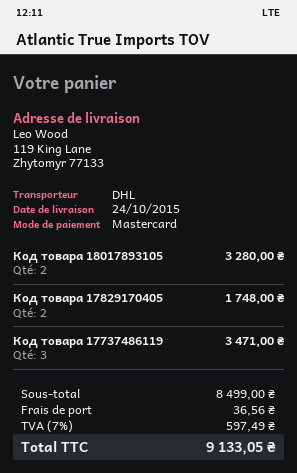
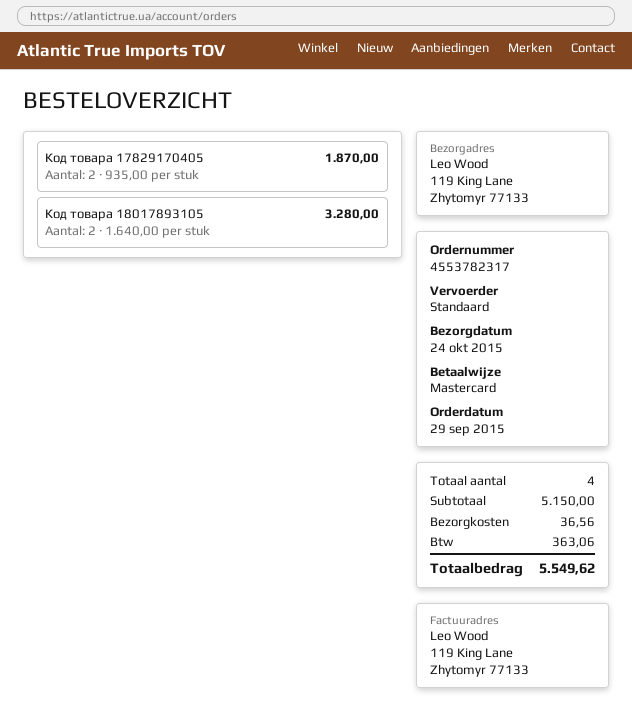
shipping method: DHL -> standard
Код товара 17829170405: 2 for 1748.00 -> 2 for 1870.00
Код товара 17737486119: 3 for 3471.00 -> none
subtotal: 8499.00 -> 5150.00
tax: 597.49 -> 363.06
total: 9133.05 -> 5549.62

